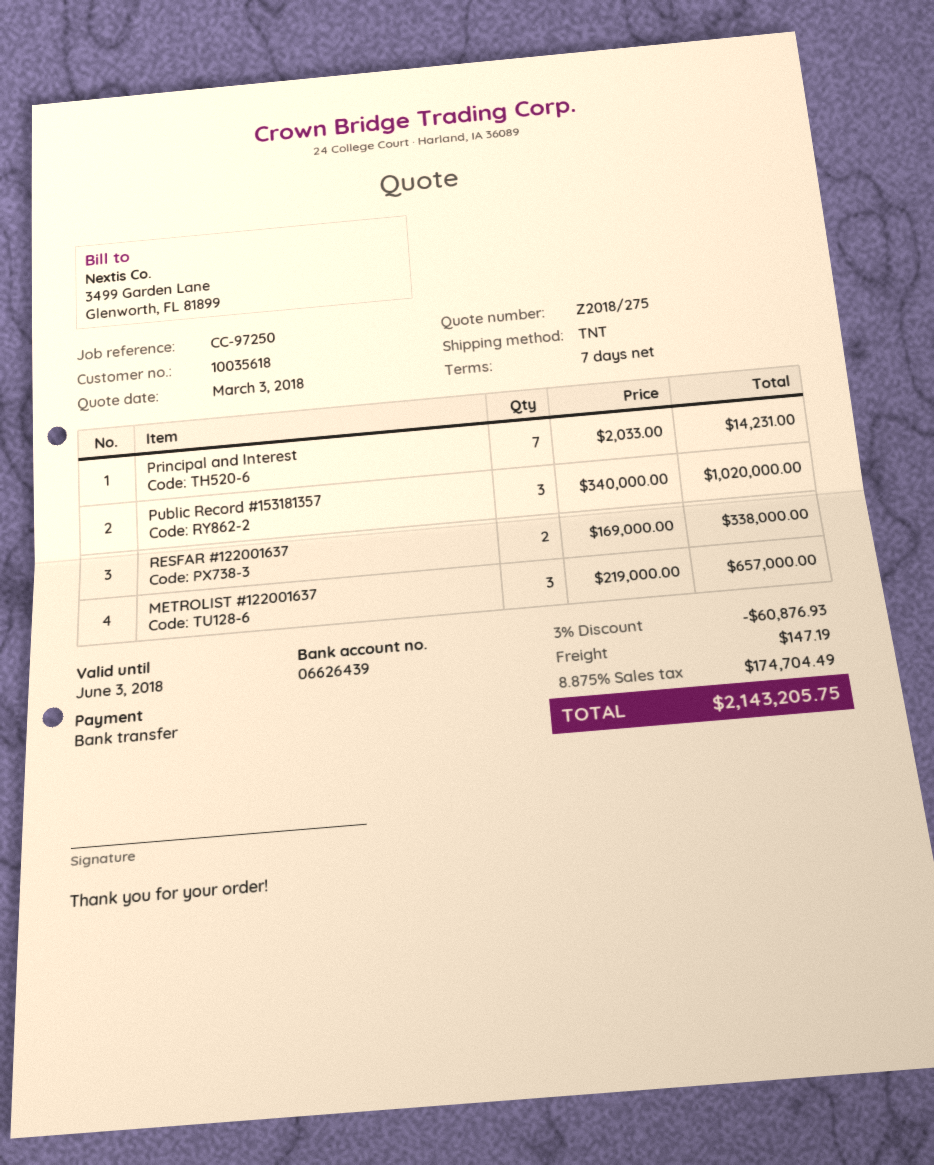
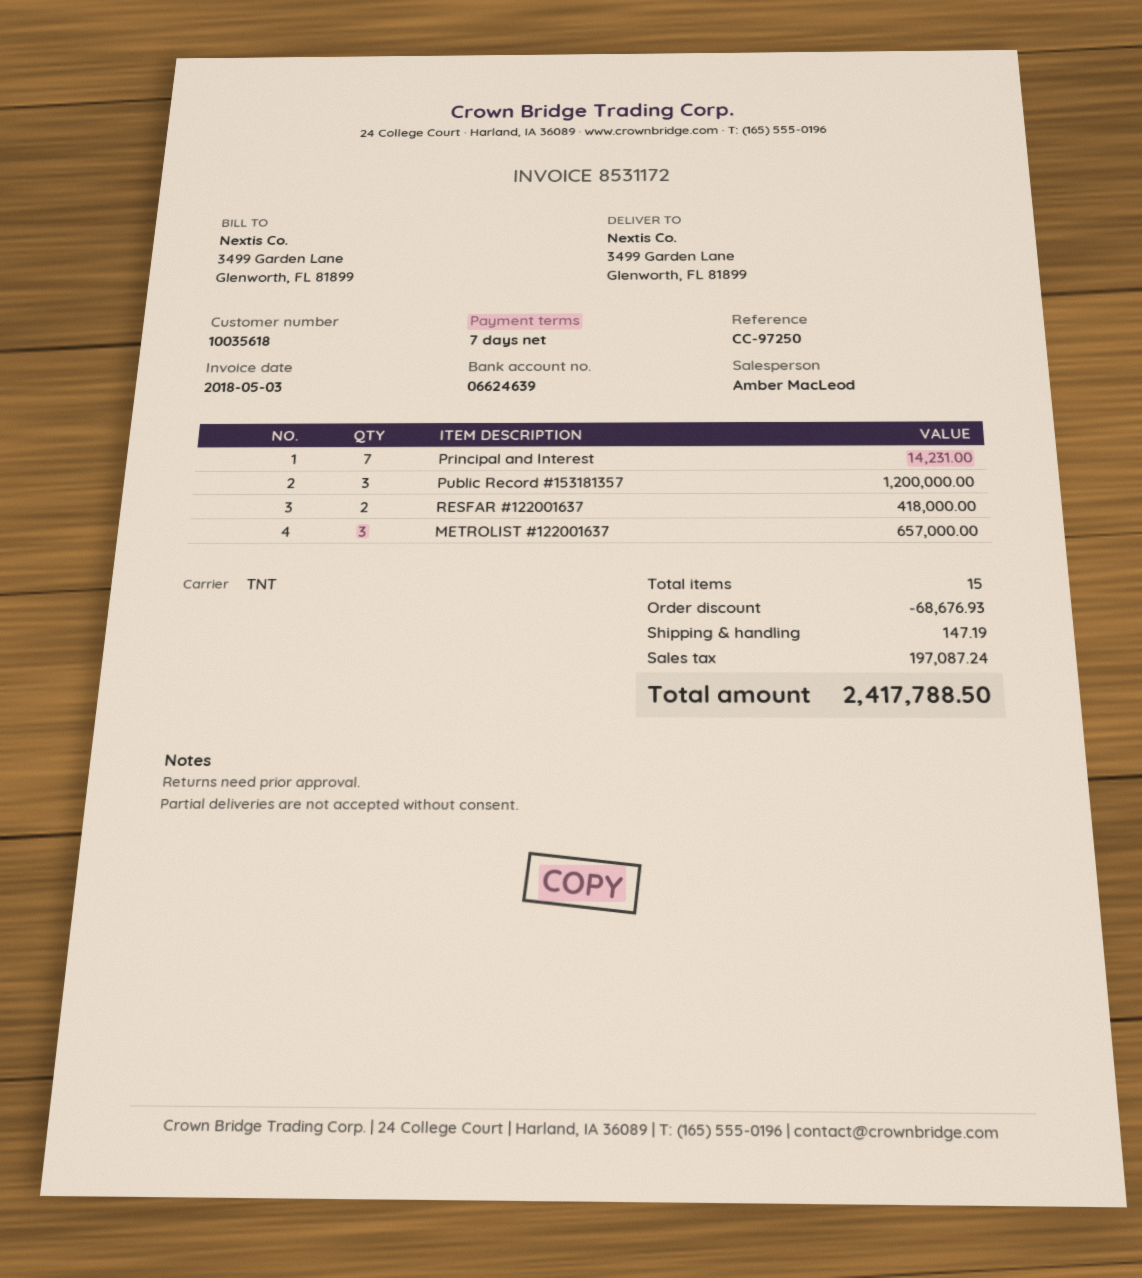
bank account: 06626439 -> 06624639
Public Record #153181357: 3 for 1020000.00 -> 3 for 1200000.00
RESFAR #122001637: 2 for 338000.00 -> 2 for 418000.00
discount: 60876.93 -> 68676.93
tax: 174704.49 -> 197087.24
total: 2143205.75 -> 2417788.50

